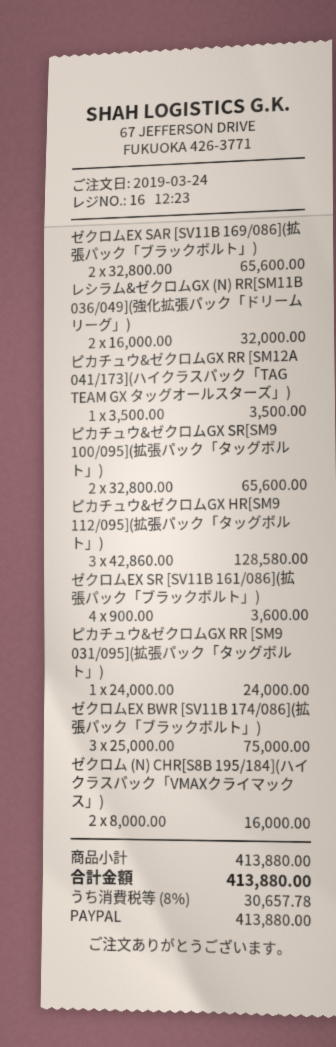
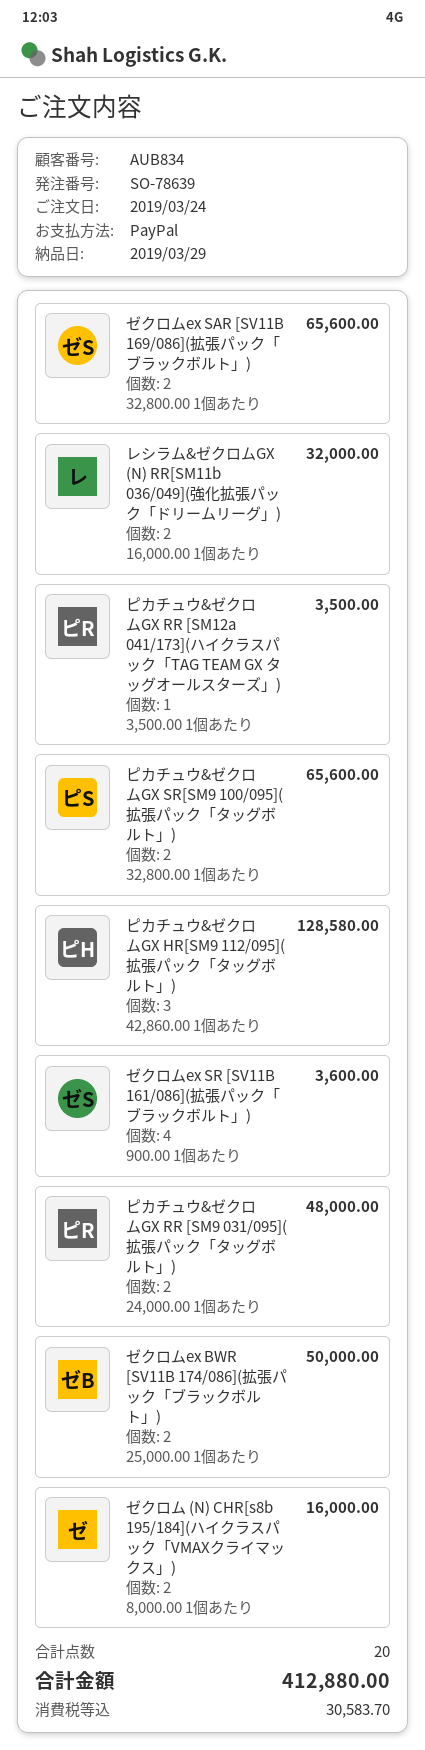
ピカチュウ&ゼクロムGX RR [SM9 031/095](拡張パック「タッグボルト」): 1 x 24000.00 = 24000.00 -> 2 x 24000.00 = 48000.00
ゼクロムEX BWR [SV11B 174/086](拡張パック「ブラックボルト」): 3 x 25000.00 = 75000.00 -> 2 x 25000.00 = 50000.00
tax: 30657.78 -> 30583.70
total: 413880.00 -> 412880.00

